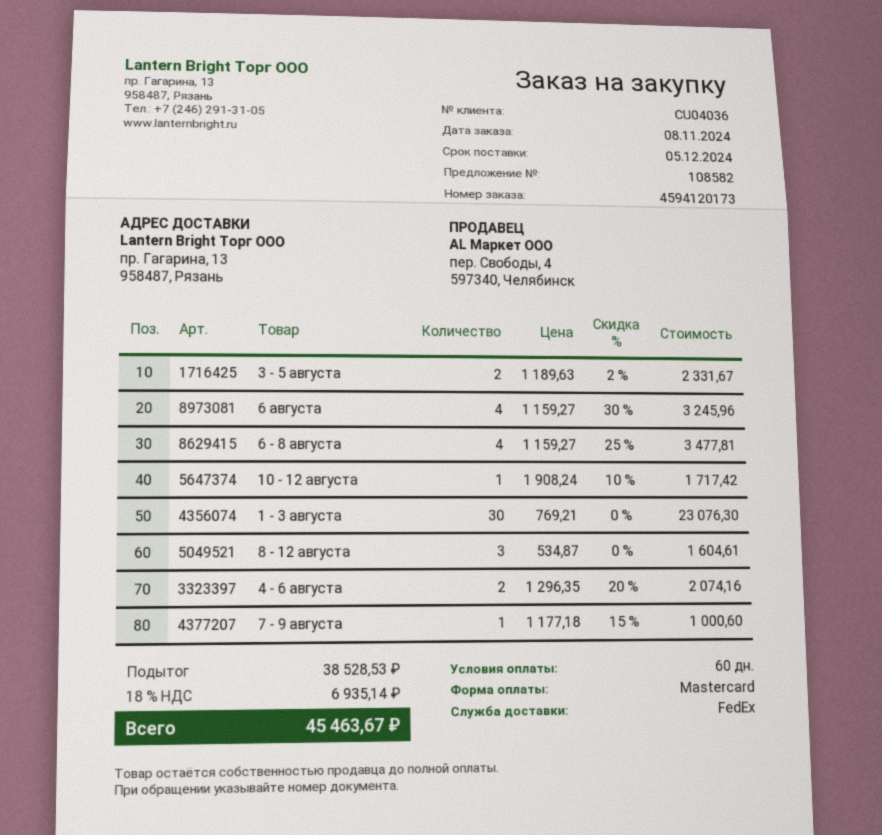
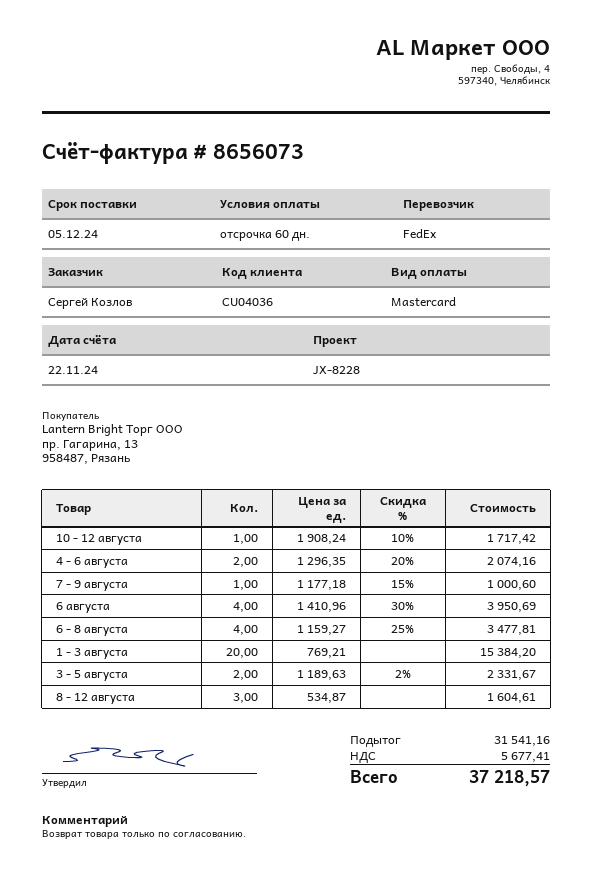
6 августа: 4 x 1159.27 - 30% = 3245.96 -> 4 x 1410.96 - 30% = 3950.69
1 - 3 августа: 30 x 769.21 = 23076.30 -> 20 x 769.21 = 15384.20
subtotal: 38528.53 -> 31541.16
tax: 6935.14 -> 5677.41
total: 45463.67 -> 37218.57

